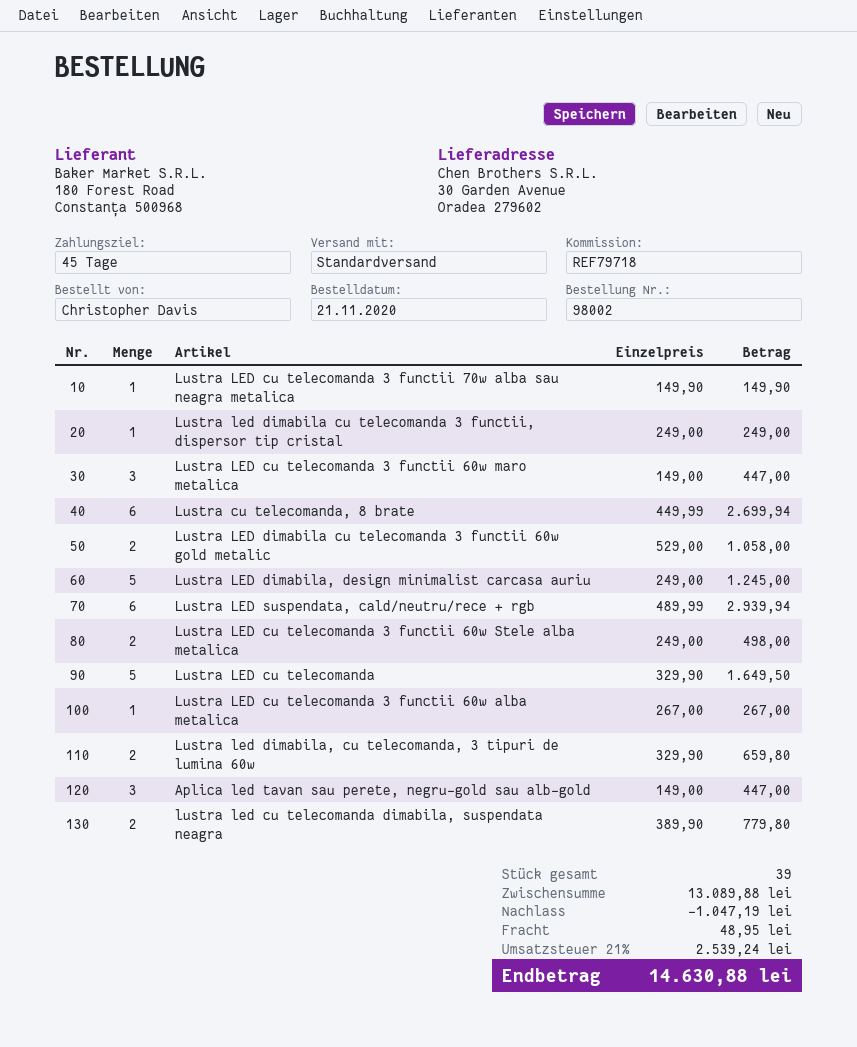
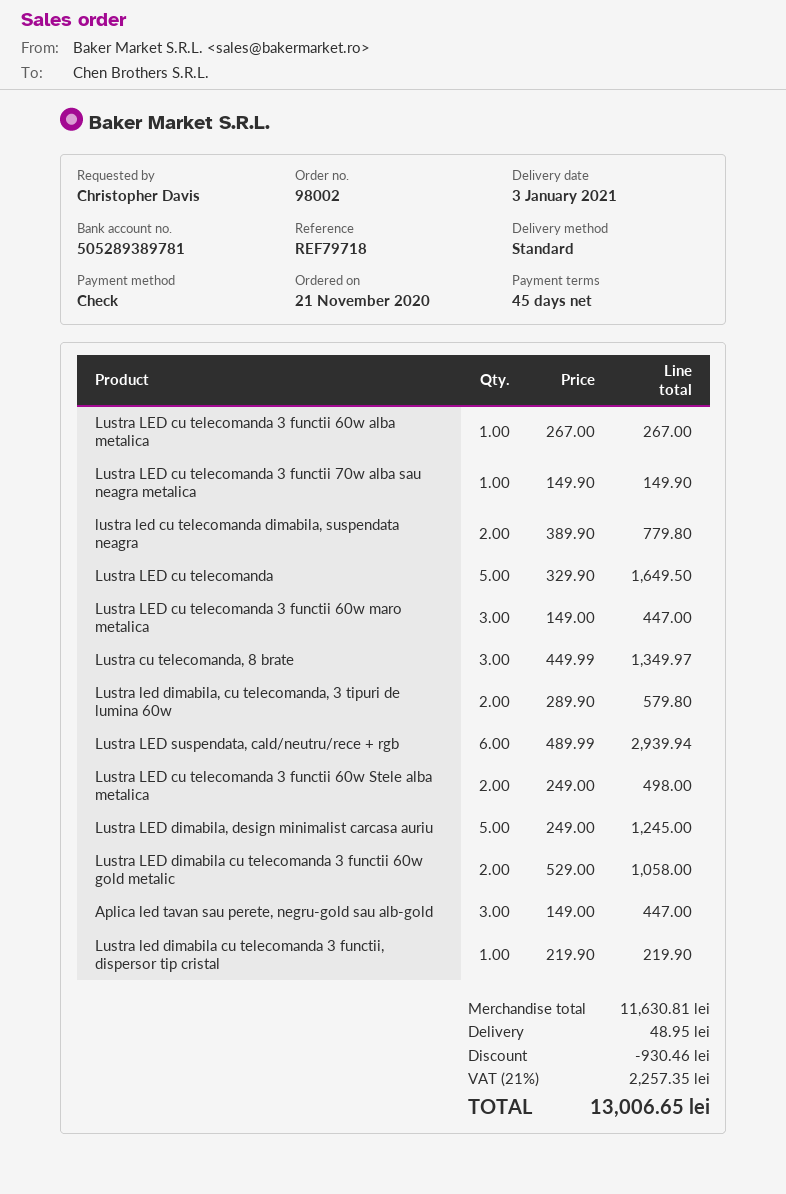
Lustra led dimabila cu telecomanda 3 functii, dispersor tip cristal: 1 x 249.00 = 249.00 -> 1 x 219.90 = 219.90
Lustra cu telecomanda, 8 brate: 6 x 449.99 = 2699.94 -> 3 x 449.99 = 1349.97
Lustra led dimabila, cu telecomanda, 3 tipuri de lumina 60w: 2 x 329.90 = 659.80 -> 2 x 289.90 = 579.80
subtotal: 13089.88 -> 11630.81
discount: 1047.19 -> 930.46
tax: 21% = 2539.24 -> 21% = 2257.35
total: 14630.88 -> 13006.65

